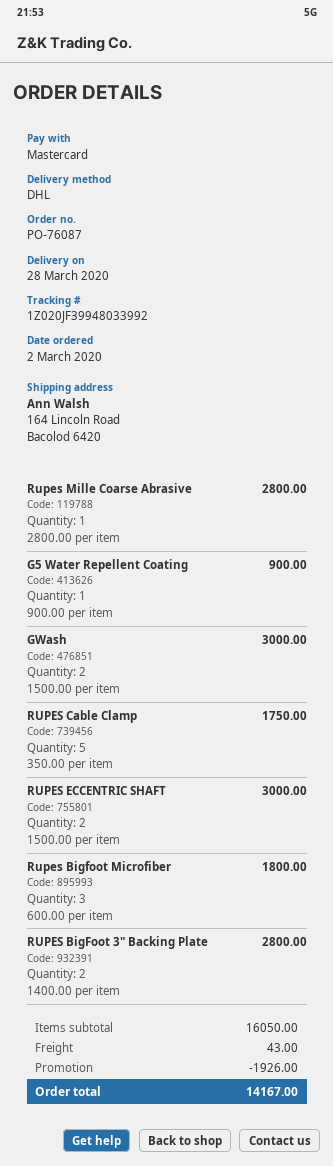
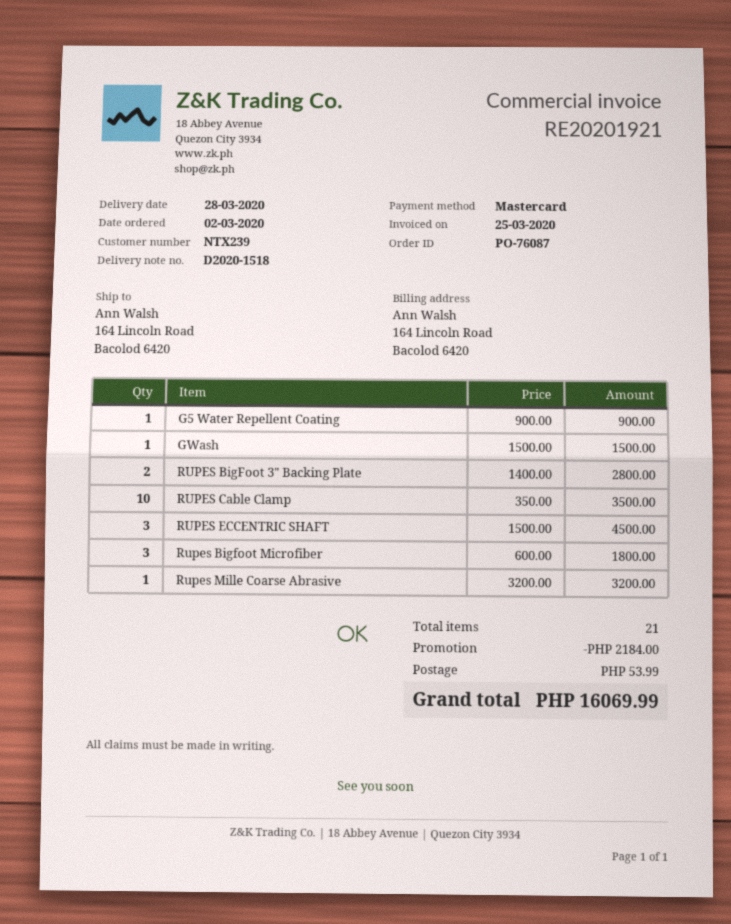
Rupes Mille Coarse Abrasive: 1 x 2800.00 = 2800.00 -> 1 x 3200.00 = 3200.00
GWash: 2 x 1500.00 = 3000.00 -> 1 x 1500.00 = 1500.00
RUPES Cable Clamp: 5 x 350.00 = 1750.00 -> 10 x 350.00 = 3500.00
RUPES ECCENTRIC SHAFT: 2 x 1500.00 = 3000.00 -> 3 x 1500.00 = 4500.00
discount: 1926.00 -> 2184.00
shipping: 43.00 -> 53.99
total: 14167.00 -> 16069.99

